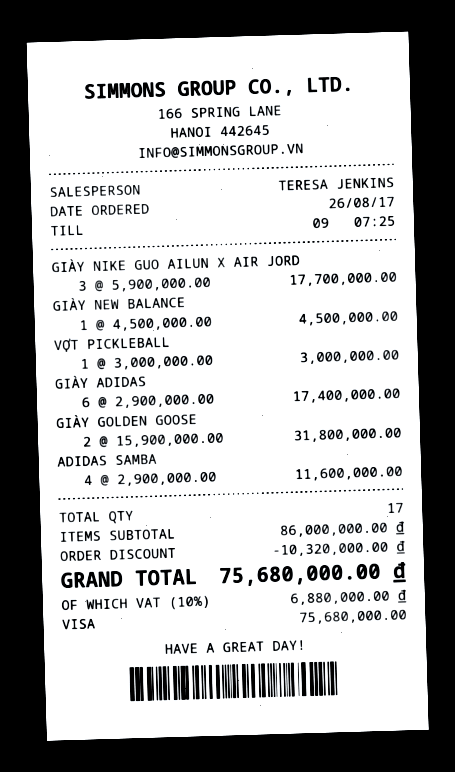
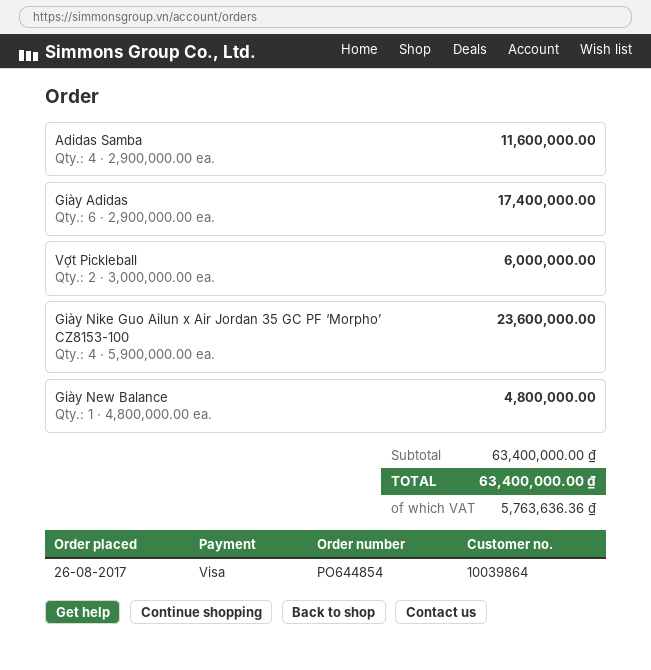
GIÀY NIKE GUO AILUN X AIR JORD: 3 x 5900000.00 = 17700000.00 -> 4 x 5900000.00 = 23600000.00
GIÀY NEW BALANCE: 1 x 4500000.00 = 4500000.00 -> 1 x 4800000.00 = 4800000.00
VỢT PICKLEBALL: 1 x 3000000.00 = 3000000.00 -> 2 x 3000000.00 = 6000000.00
GIÀY GOLDEN GOOSE: 2 x 15900000.00 = 31800000.00 -> none
subtotal: 86000000.00 -> 63400000.00
discount: 10320000.00 -> none
tax: 6880000.00 -> 5763636.36
total: 75680000.00 -> 63400000.00

